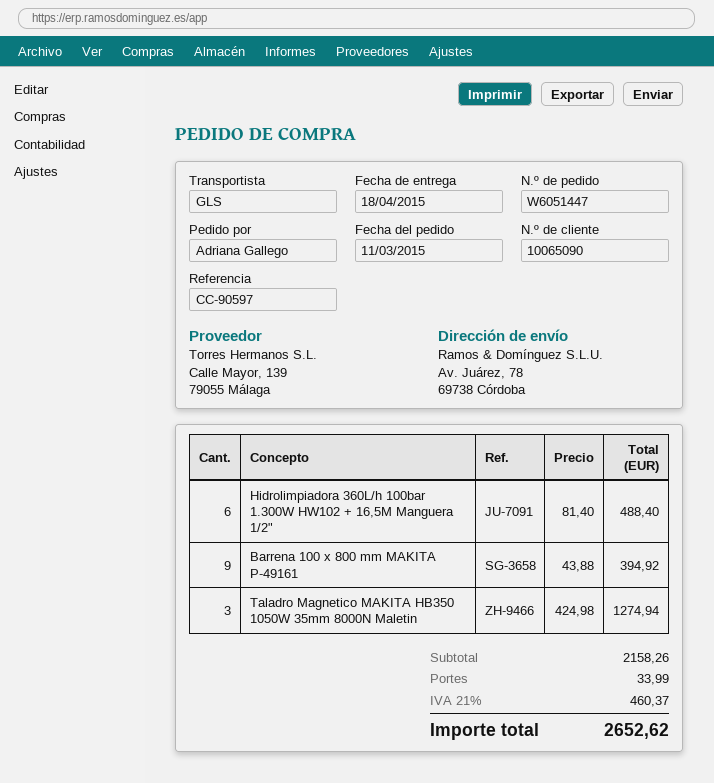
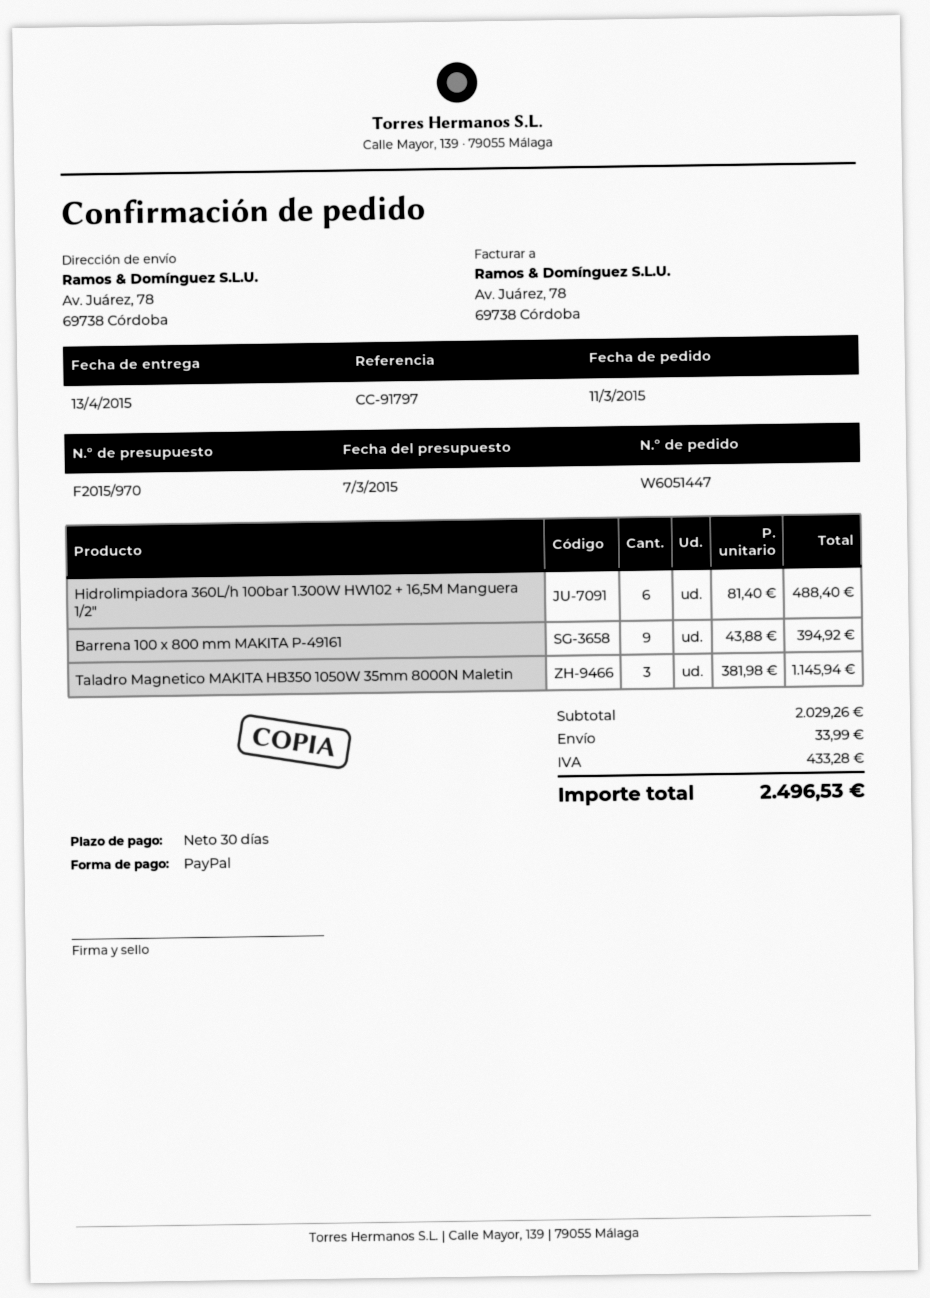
delivery date: 2015-04-18 -> 2015-04-13
reference: CC-90597 -> CC-91797
Taladro Magnetico MAKITA HB350 1050W 35mm 8000N Maletin: 3 x 424.98 = 1274.94 -> 3 x 381.98 = 1145.94
subtotal: 2158.26 -> 2029.26
tax: 460.37 -> 433.28
total: 2652.62 -> 2496.53

